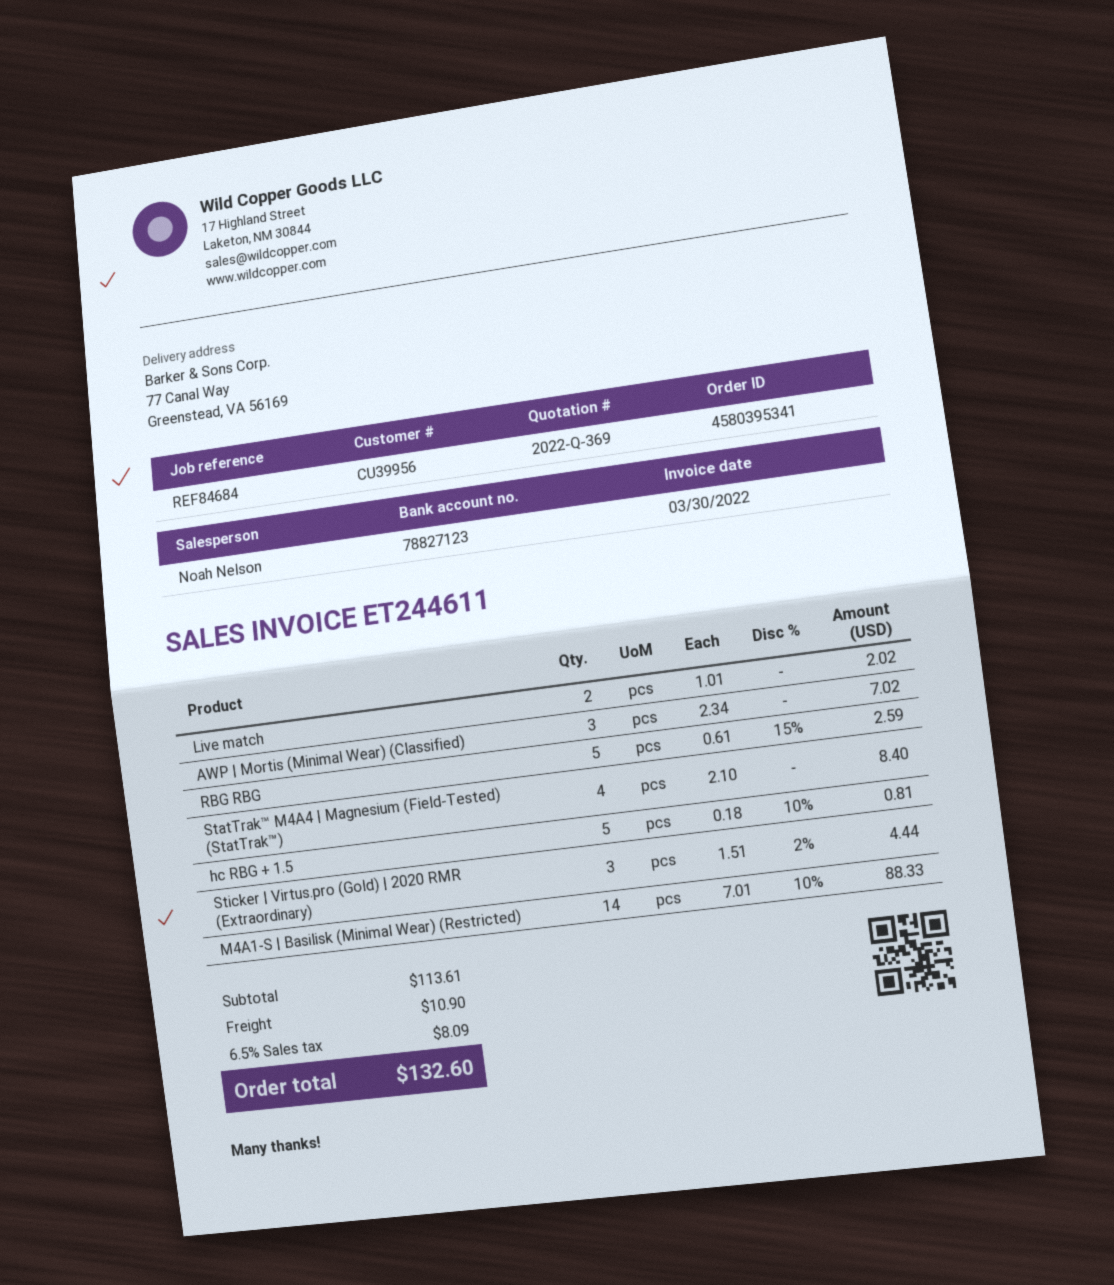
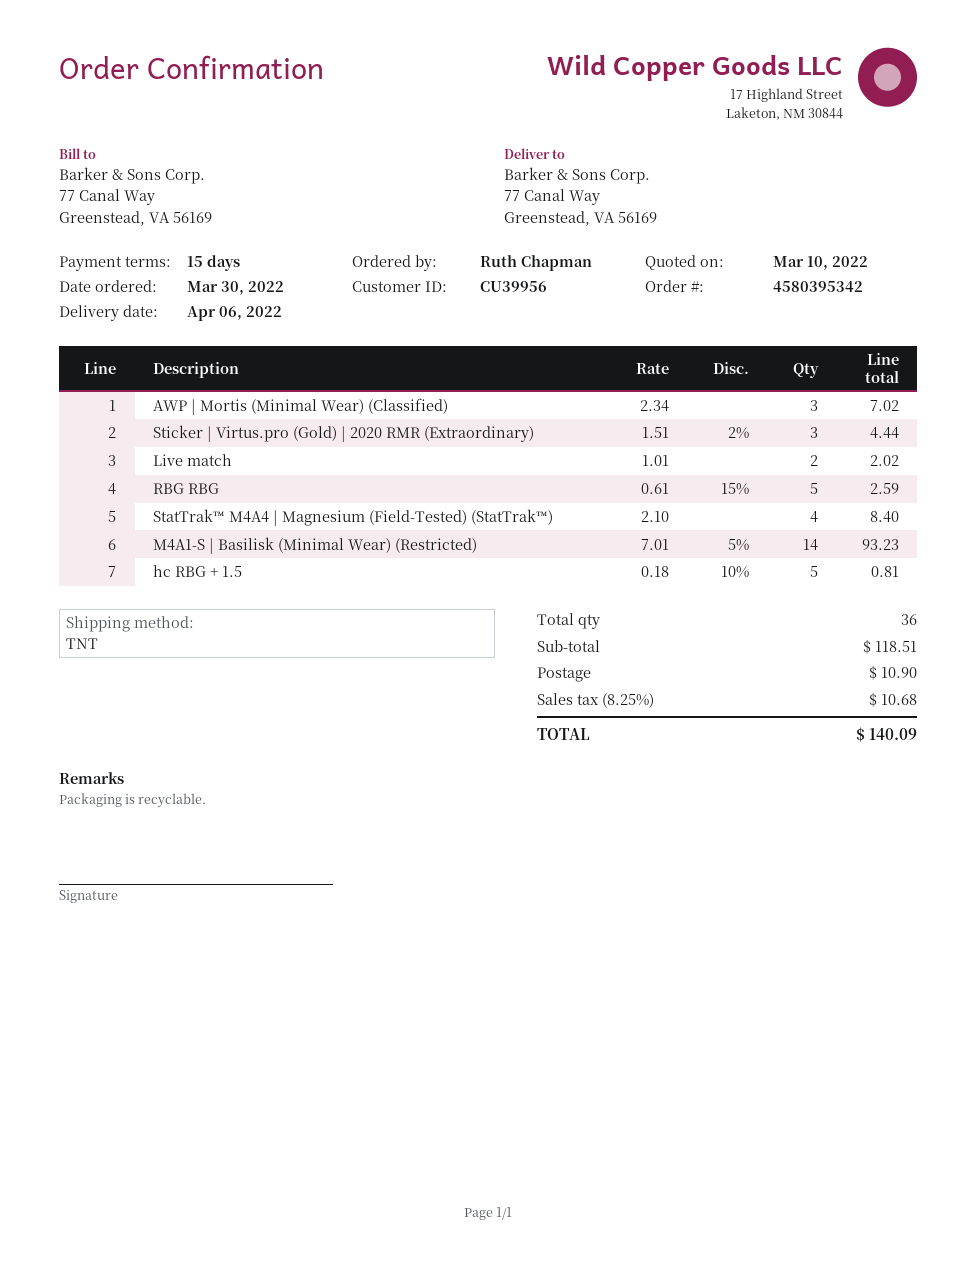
order number: 4580395341 -> 4580395342
M4A1-S | Basilisk (Minimal Wear) (Restricted): 14 x 7.01 - 10% = 88.33 -> 14 x 7.01 - 5% = 93.23
subtotal: 113.61 -> 118.51
tax: 6.5% = 8.09 -> 8.25% = 10.68
total: 132.60 -> 140.09

